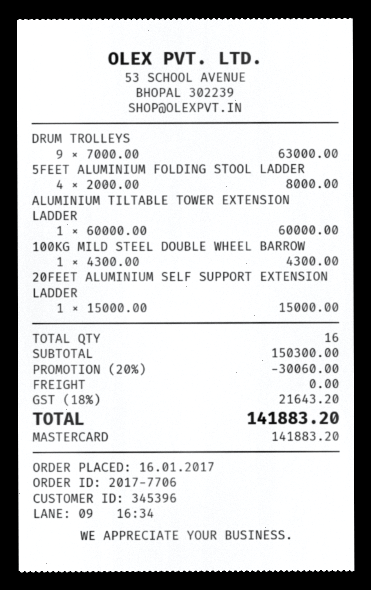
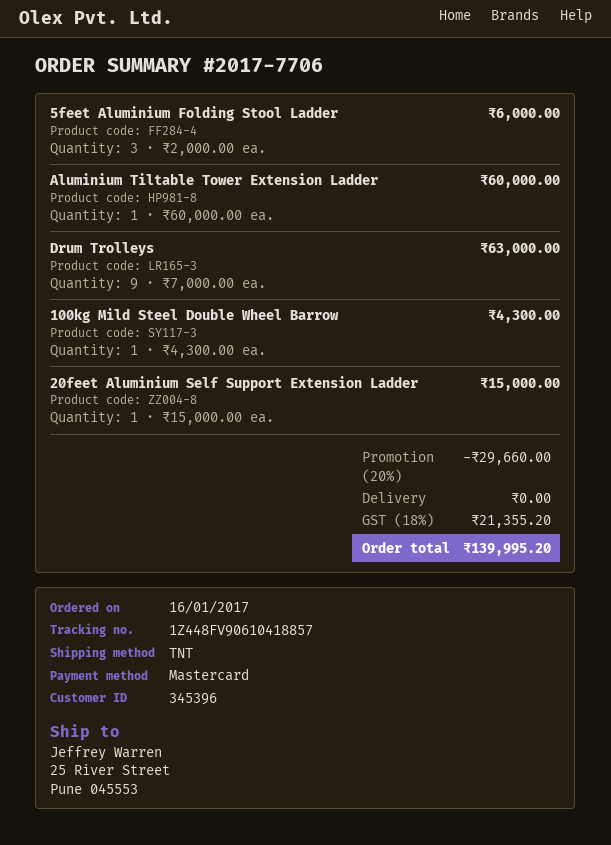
5FEET ALUMINIUM FOLDING STOOL LADDER: 4 x 2000.00 = 8000.00 -> 3 x 2000.00 = 6000.00
discount: 20% = 30060.00 -> 20% = 29660.00
tax: 18% = 21643.20 -> 18% = 21355.20
total: 141883.20 -> 139995.20

